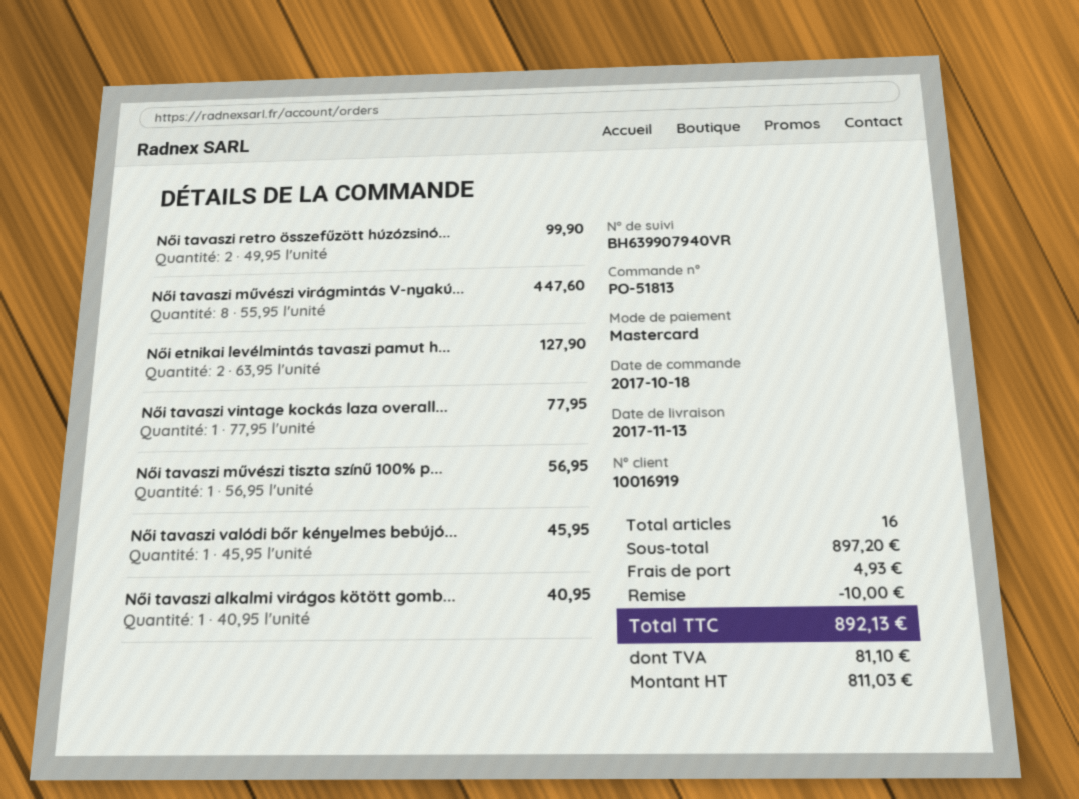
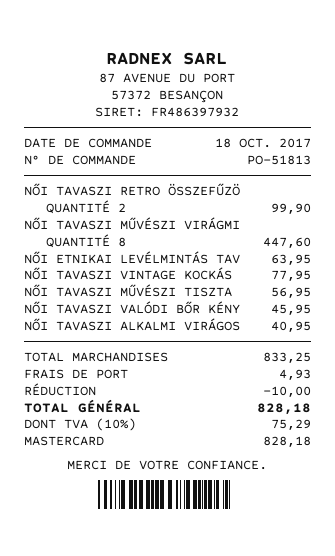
Női etnikai levélmintás tavaszi pamut h...: 2 for 127.90 -> 1 for 63.95
subtotal: 897.20 -> 833.25
tax: 81.10 -> 75.29
total: 892.13 -> 828.18

